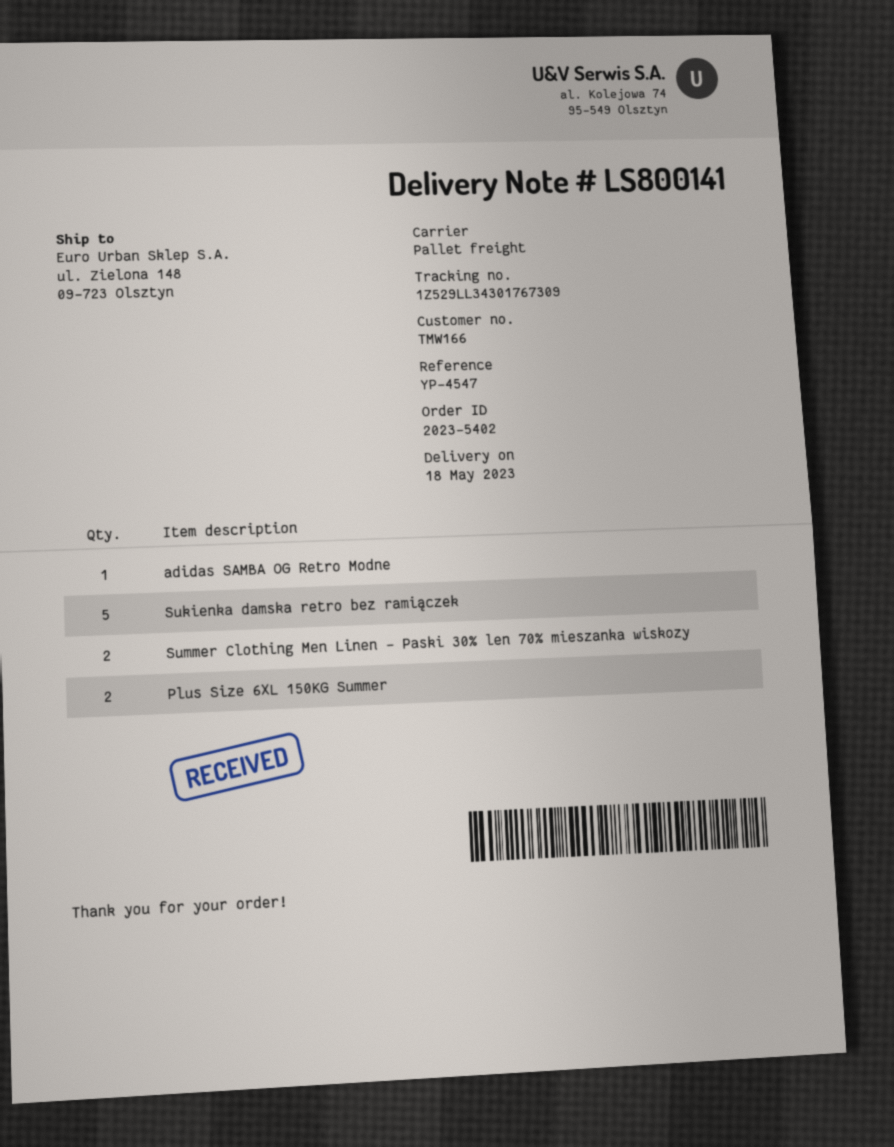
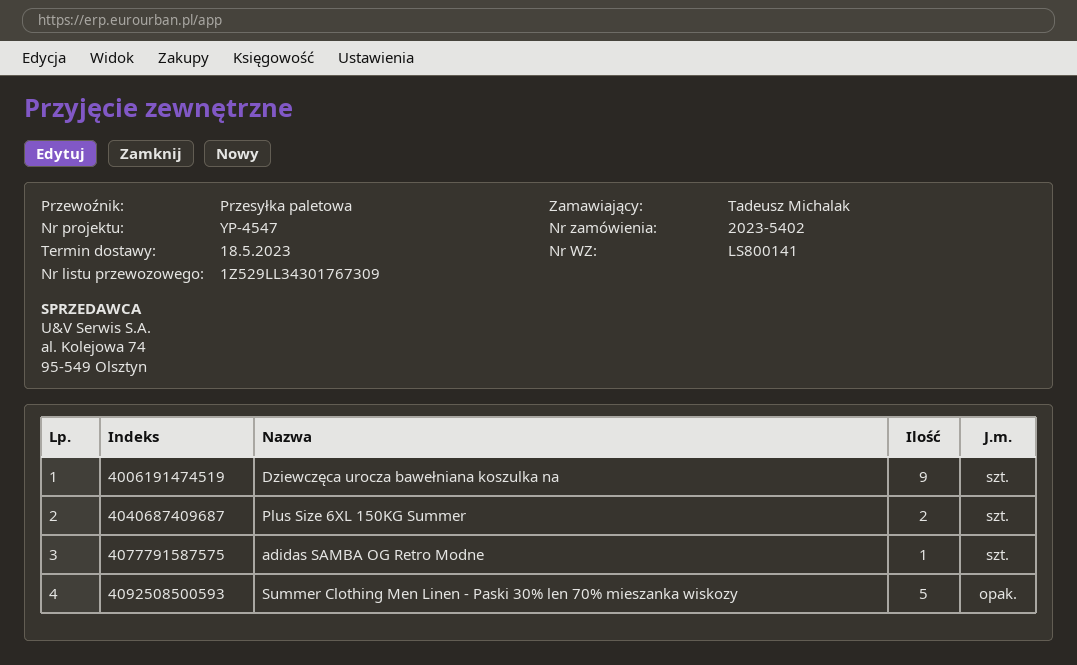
Sukienka damska retro bez ramiączek: 5 -> none
Summer Clothing Men Linen - Paski 30% len 70% mieszanka wiskozy: 2 -> 5
Dziewczęca urocza bawełniana koszulka na: none -> 9

